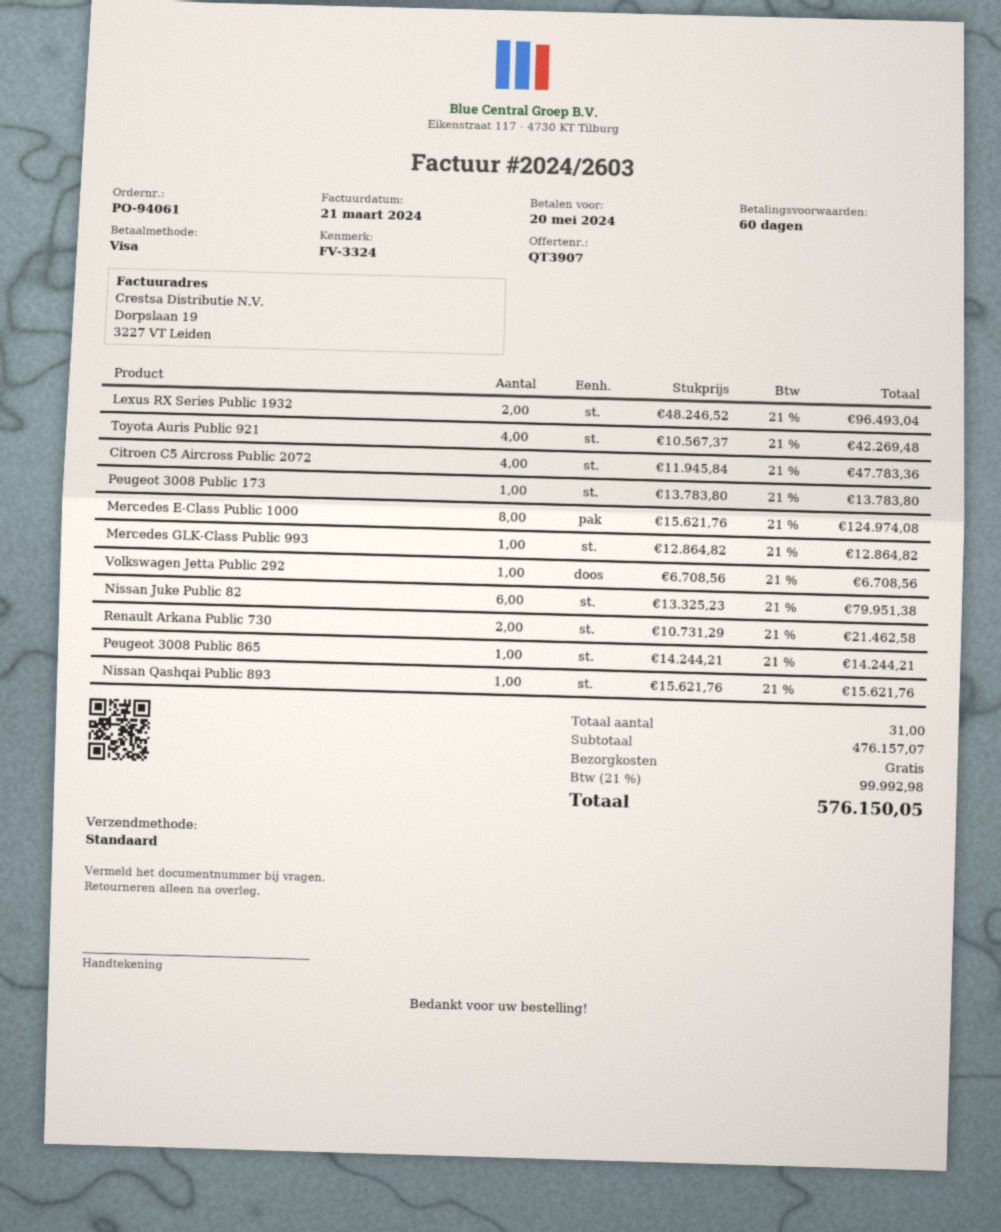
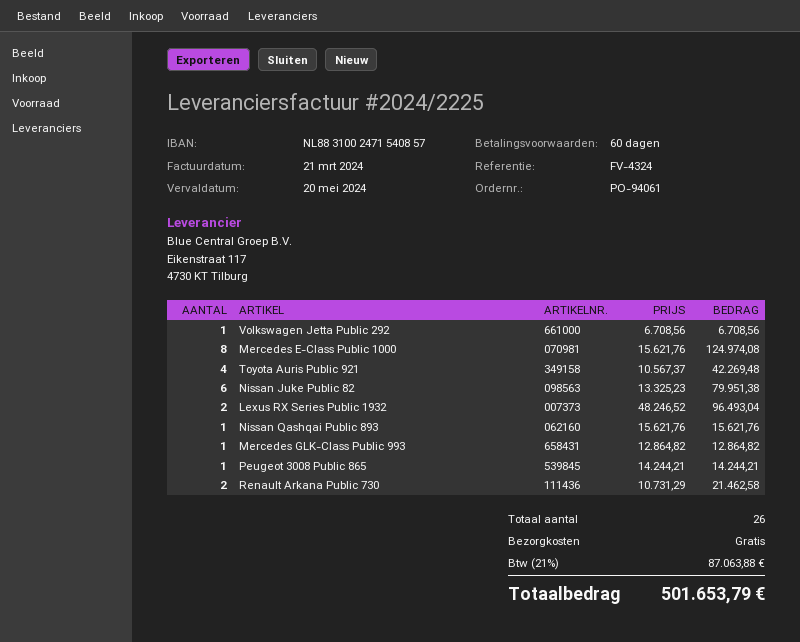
invoice number: 2024/2603 -> 2024/2225
reference: FV-3324 -> FV-4324
Citroen C5 Aircross Public 2072: 4 x 11945.84 = 47783.36 -> none
Peugeot 3008 Public 173: 1 x 13783.80 = 13783.80 -> none
total quantity: 31 -> 26
tax: 21% = 99992.98 -> 21% = 87063.88
total: 576150.05 -> 501653.79

